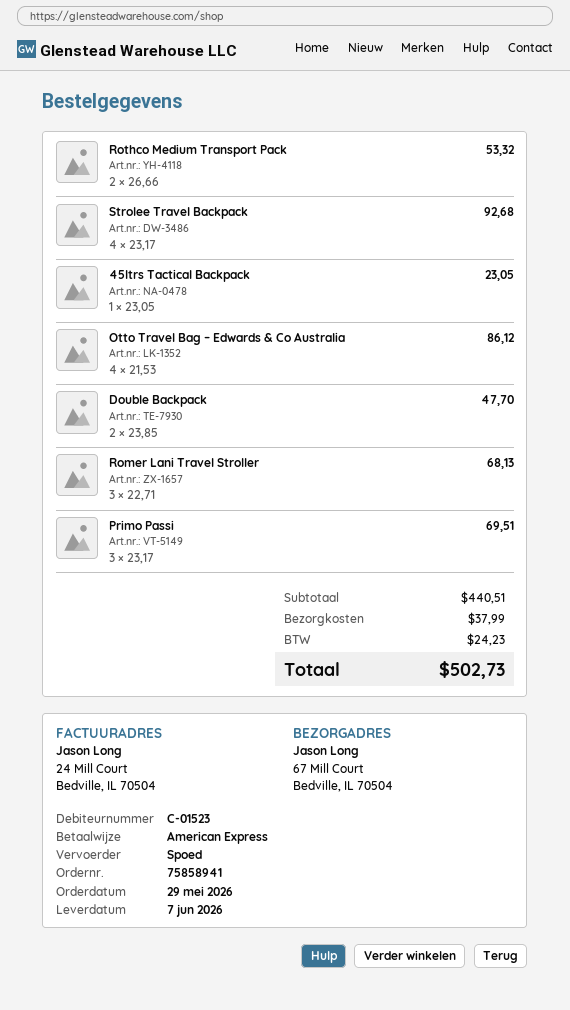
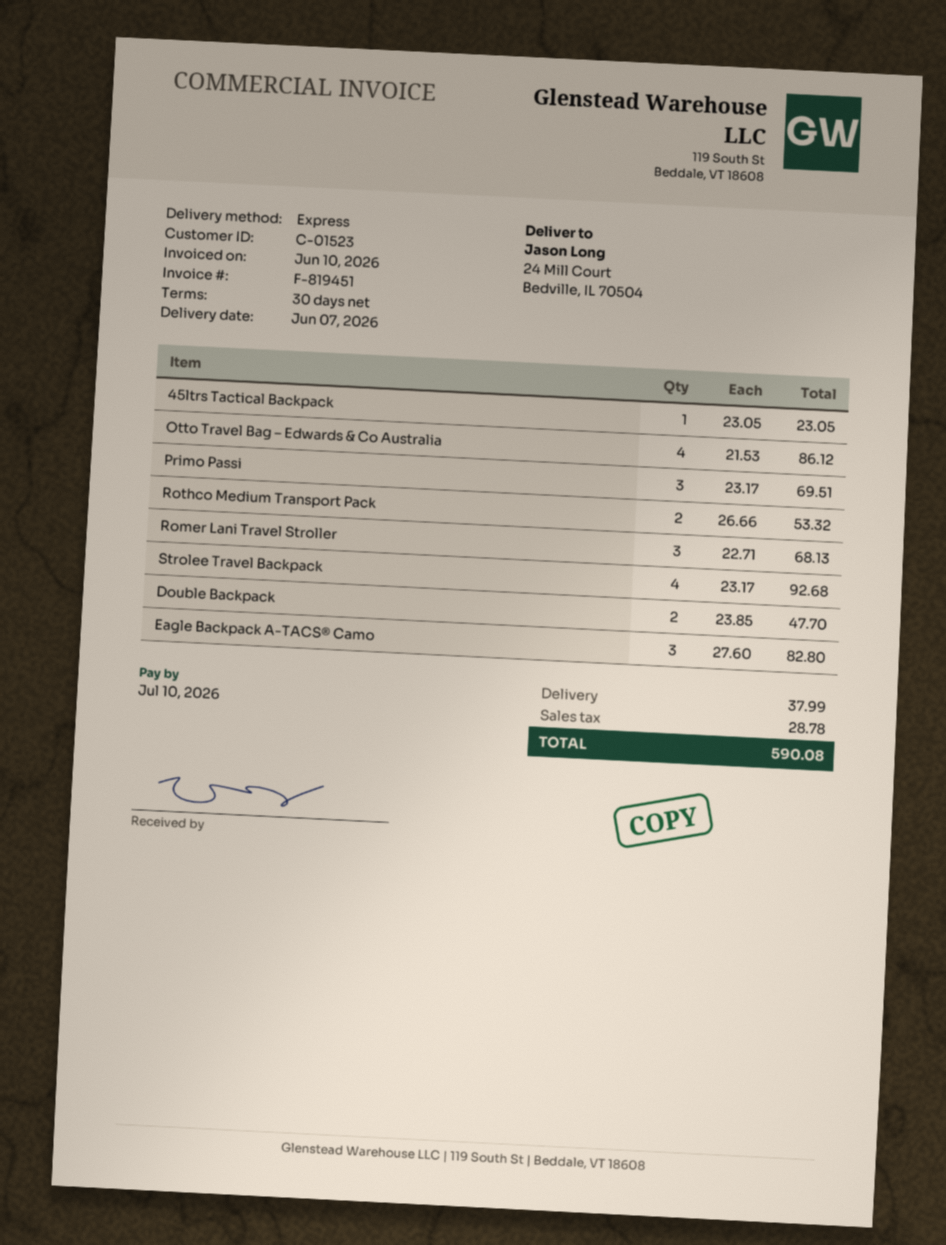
ship to: 67 Mill Court, Bedville, IL 70504 -> 24 Mill Court, Bedville, IL 70504
Eagle Backpack A-TACS® Camo: none -> 3 x 27.60 = 82.80
tax: 24.23 -> 28.78
total: 502.73 -> 590.08

